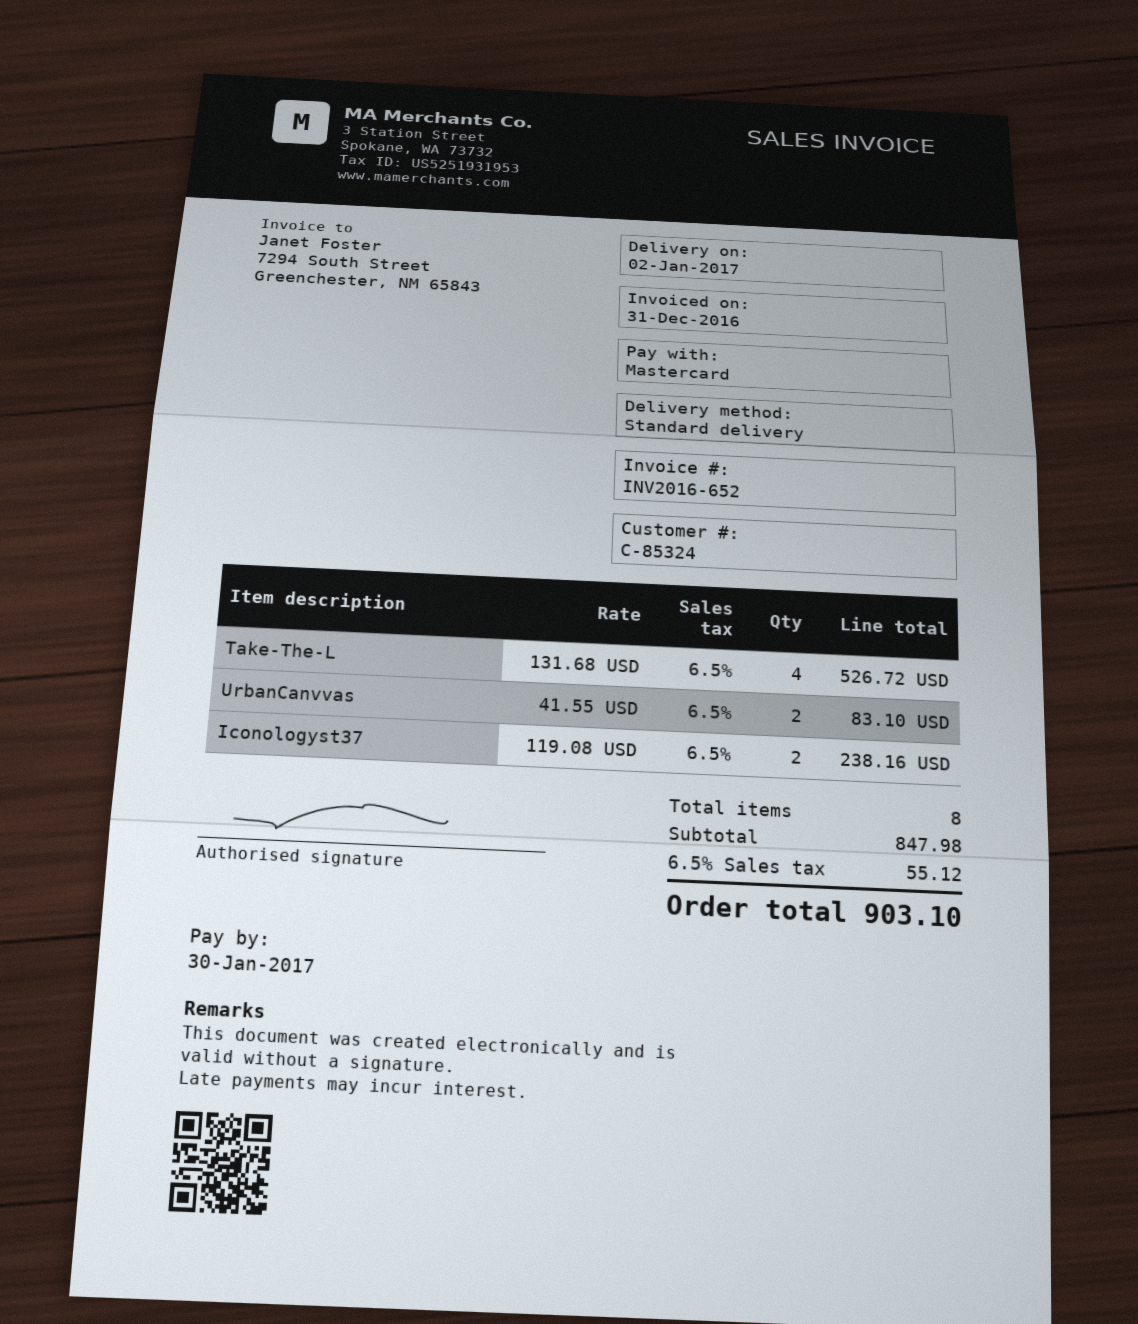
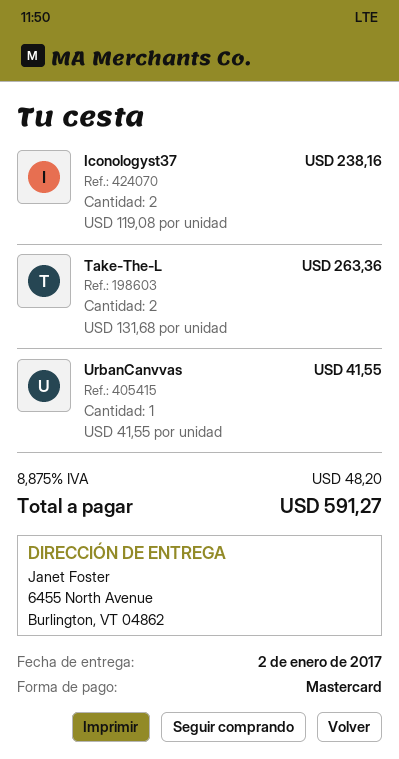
Take-The-L: 4 x 131.68 = 526.72 -> 2 x 131.68 = 263.36
UrbanCanvvas: 2 x 41.55 = 83.10 -> 1 x 41.55 = 41.55
tax: 6.5% = 55.12 -> 8.875% = 48.20
total: 903.10 -> 591.27

